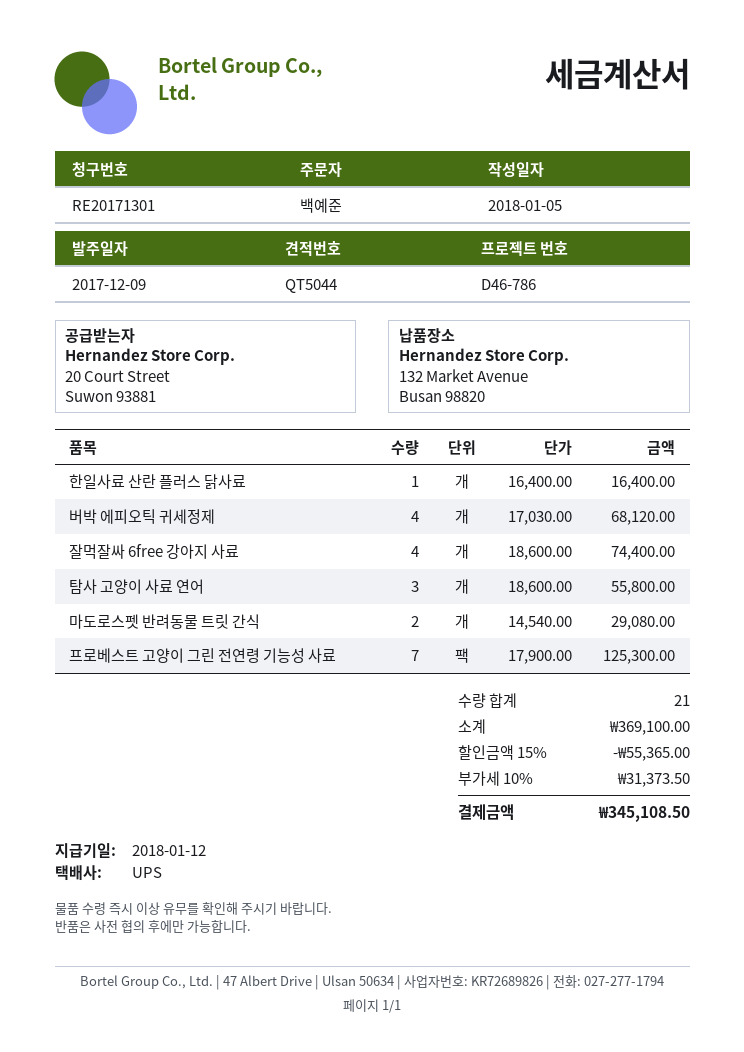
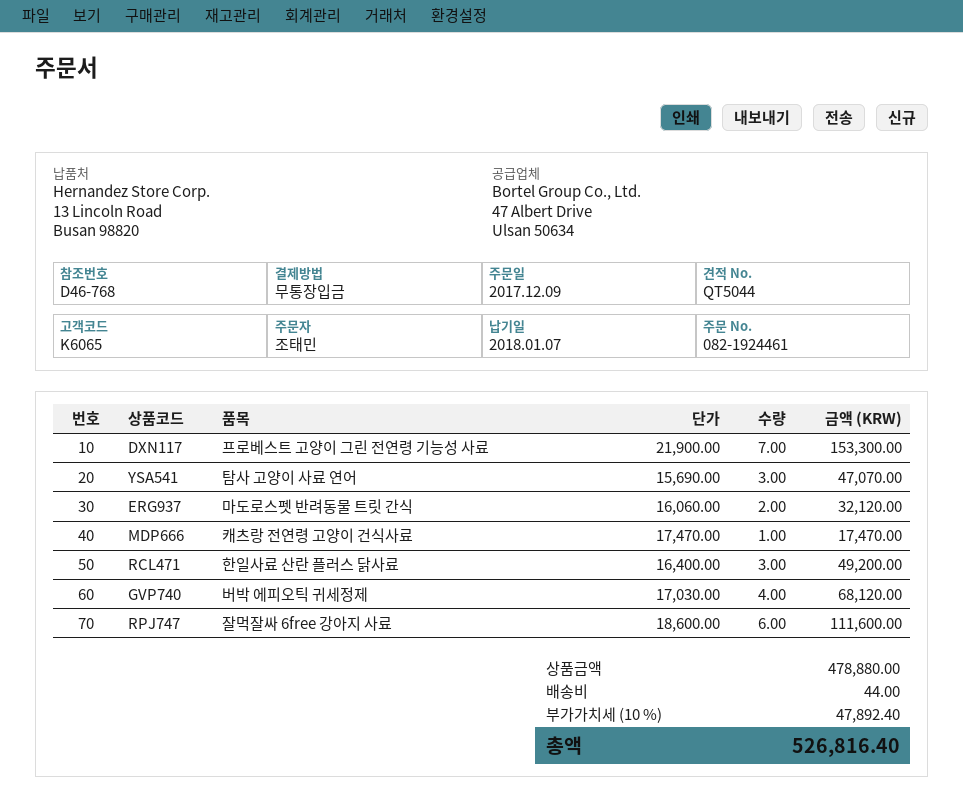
reference: D46-786 -> D46-768
ordered by: 백예준 -> 조태민
ship to: 132 Market Avenue, Busan 98820 -> 13 Lincoln Road, Busan 98820
한일사료 산란 플러스 닭사료: 1 x 16400.00 = 16400.00 -> 3 x 16400.00 = 49200.00
잘먹잘싸 6free 강아지 사료: 4 x 18600.00 = 74400.00 -> 6 x 18600.00 = 111600.00
탐사 고양이 사료 연어: 3 x 18600.00 = 55800.00 -> 3 x 15690.00 = 47070.00
마도로스펫 반려동물 트릿 간식: 2 x 14540.00 = 29080.00 -> 2 x 16060.00 = 32120.00
프로베스트 고양이 그린 전연령 기능성 사료: 7 x 17900.00 = 125300.00 -> 7 x 21900.00 = 153300.00
캐츠랑 전연령 고양이 건식사료: none -> 1 x 17470.00 = 17470.00
subtotal: 369100.00 -> 478880.00
discount: 15% = 55365.00 -> none
shipping: none -> 44.00
tax: 10% = 31373.50 -> 10% = 47892.40
total: 345108.50 -> 526816.40

